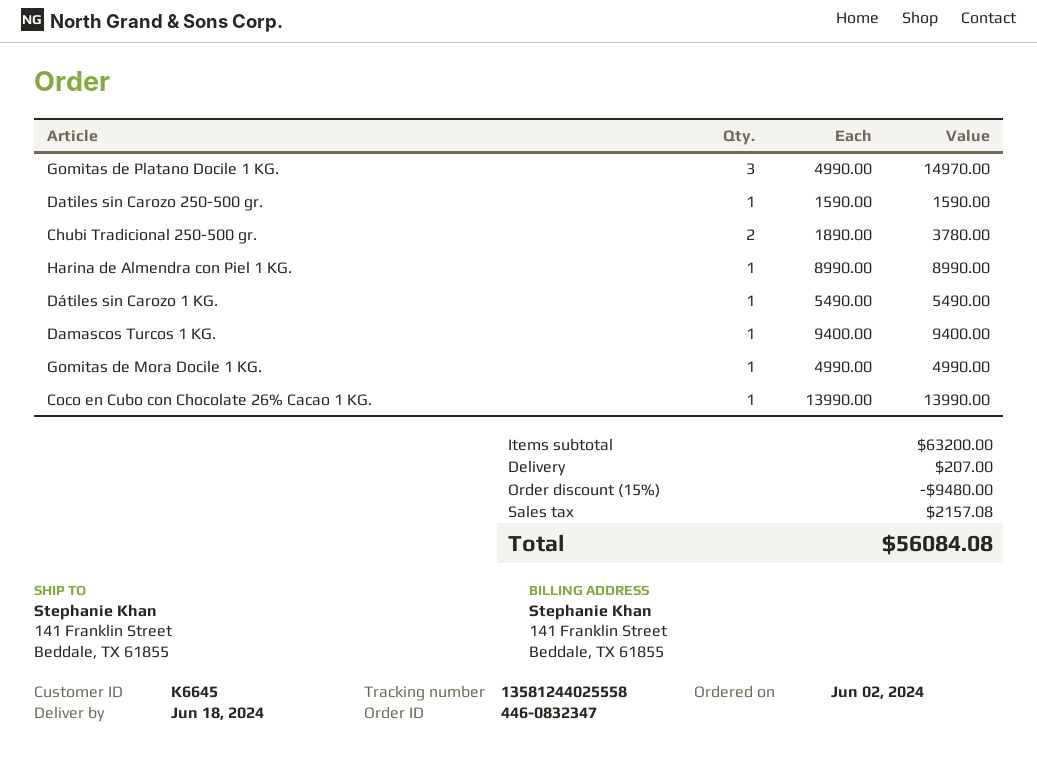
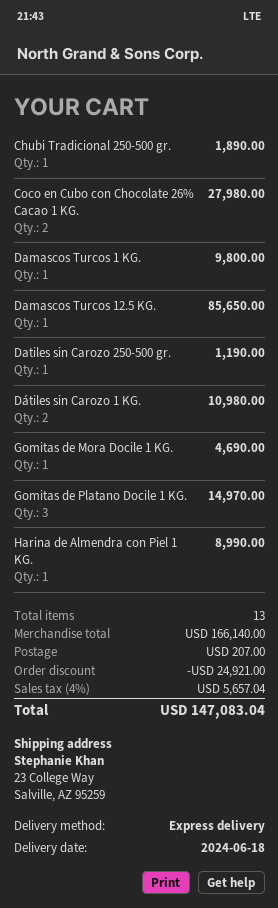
ship to: 141 Franklin Street, Beddale, TX 61855 -> 23 College Way, Salville, AZ 95259
Datiles sin Carozo 250-500 gr.: 1 for 1590.00 -> 1 for 1190.00
Chubi Tradicional 250-500 gr.: 2 for 3780.00 -> 1 for 1890.00
Dátiles sin Carozo 1 KG.: 1 for 5490.00 -> 2 for 10980.00
Damascos Turcos 1 KG.: 1 for 9400.00 -> 1 for 9800.00
Gomitas de Mora Docile 1 KG.: 1 for 4990.00 -> 1 for 4690.00
Coco en Cubo con Chocolate 26% Cacao 1 KG.: 1 for 13990.00 -> 2 for 27980.00
Damascos Turcos 12.5 KG.: none -> 1 for 85650.00
subtotal: 63200.00 -> 166140.00
discount: 9480.00 -> 24921.00
tax: 2157.08 -> 5657.04
total: 56084.08 -> 147083.04

